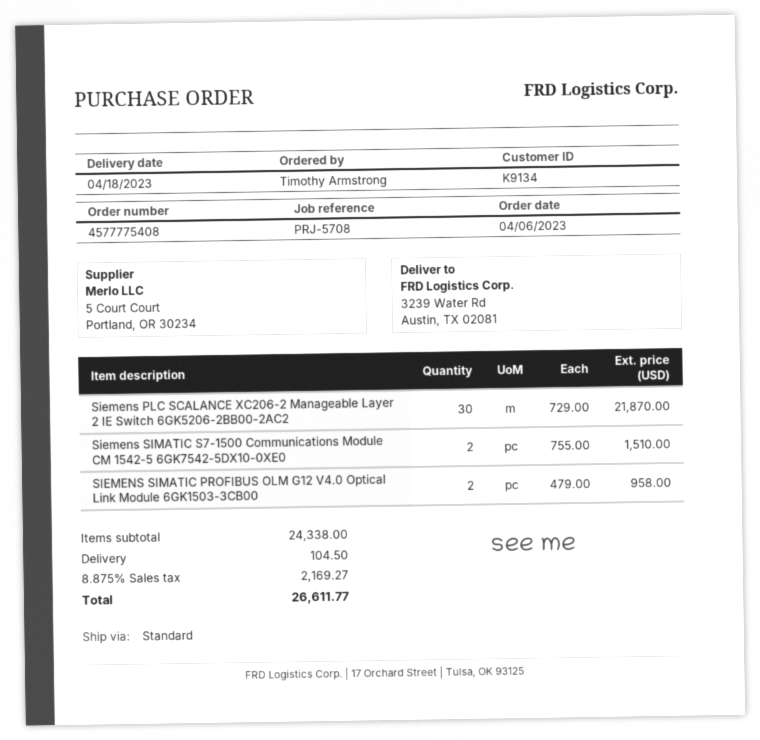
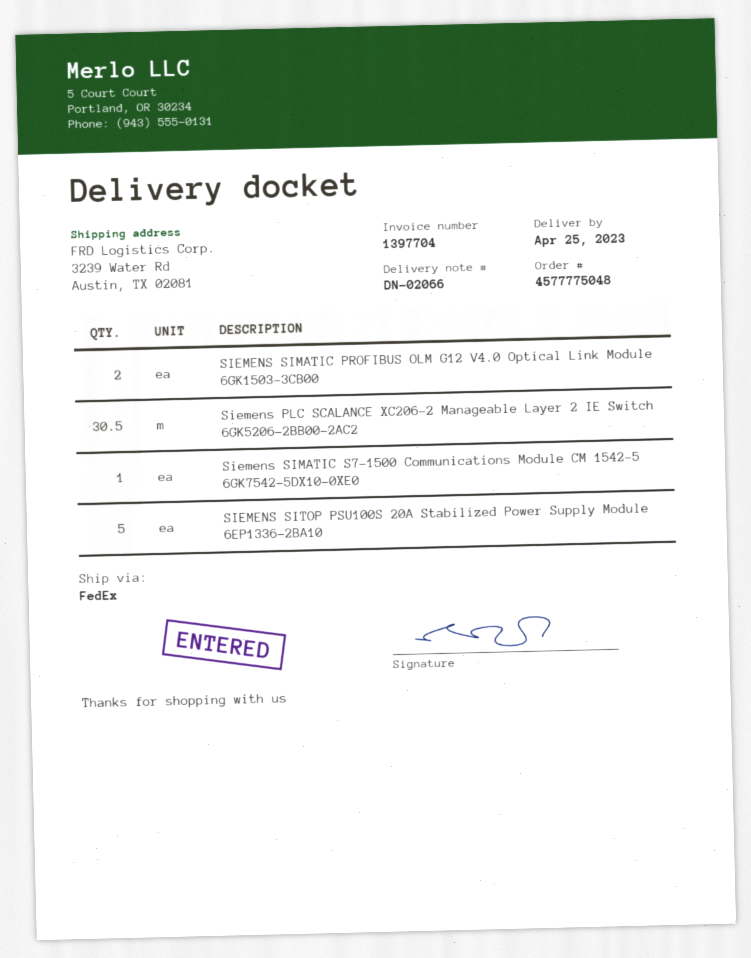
order number: 4577775408 -> 4577775048
delivery date: 2023-04-18 -> 2023-04-25
shipping method: standard -> FedEx
Siemens PLC SCALANCE XC206-2 Manageable Layer 2 IE Switch 6GK5206-2BB00-2AC2: 30 -> 30.5
Siemens SIMATIC S7-1500 Communications Module CM 1542-5 6GK7542-5DX10-0XE0: 2 -> 1
SIEMENS SITOP PSU100S 20A Stabilized Power Supply Module 6EP1336-2BA10: none -> 5

